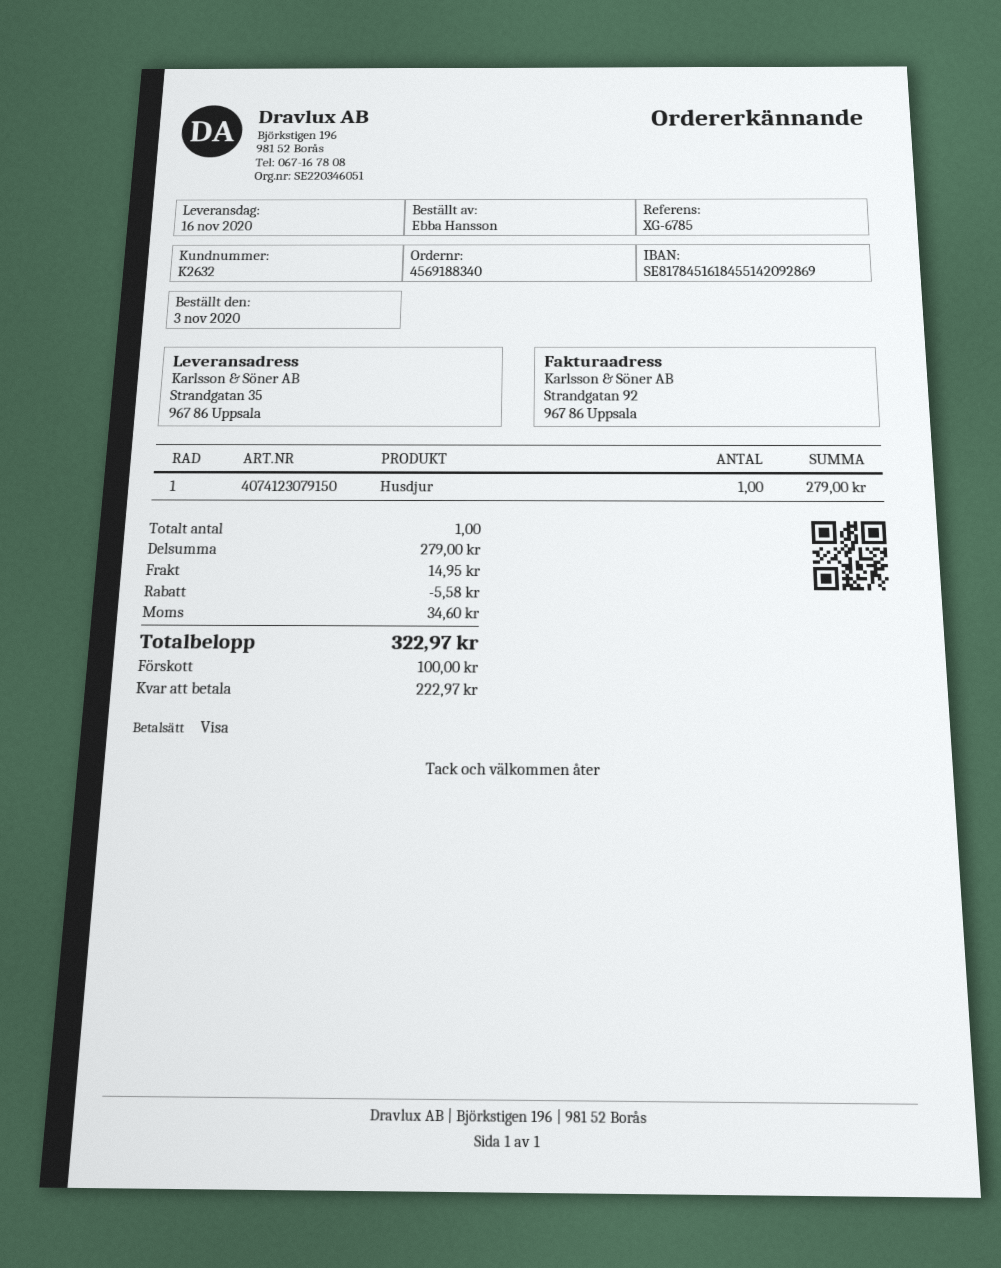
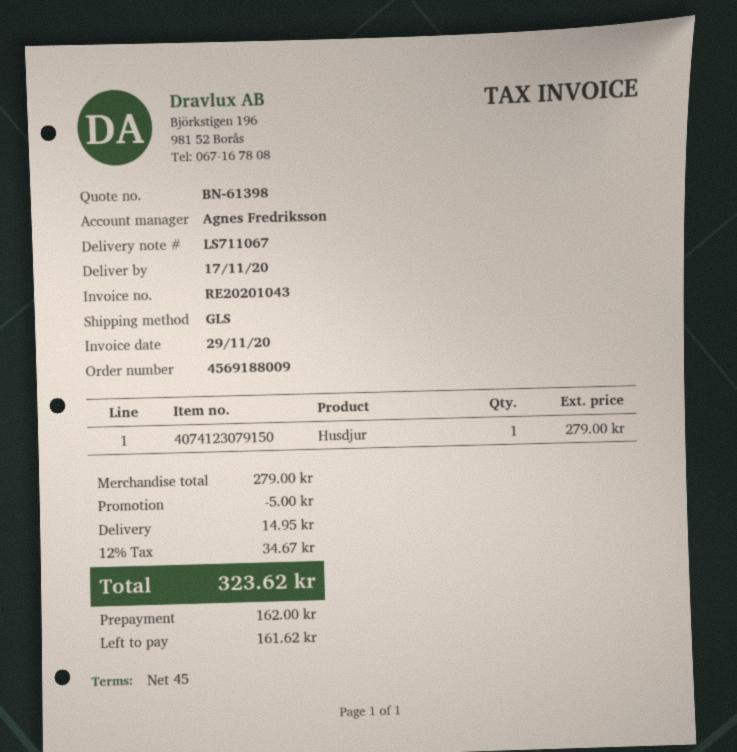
order number: 4569188340 -> 4569188009
delivery date: 2020-11-16 -> 2020-11-17
discount: 5.58 -> 5.00
tax: 34.60 -> 34.67
total: 322.97 -> 323.62
deposit: 100.00 -> 162.00
balance: 222.97 -> 161.62

